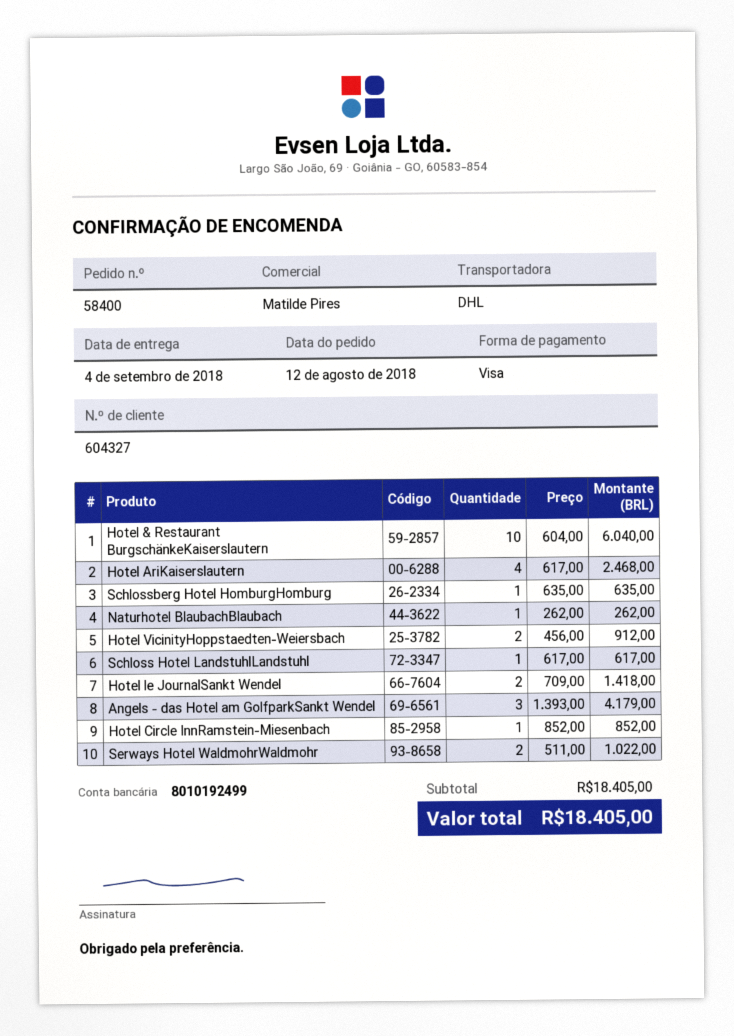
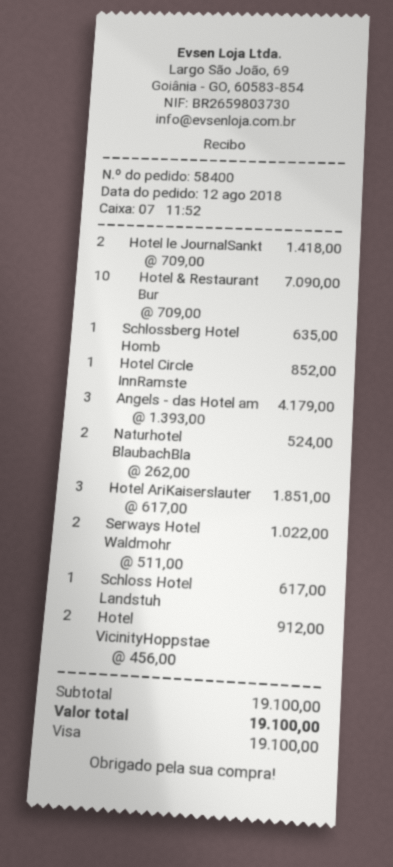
Hotel & Restaurant BurgschänkeKaiserslautern: 10 x 604.00 = 6040.00 -> 10 x 709.00 = 7090.00
Hotel AriKaiserslautern: 4 x 617.00 = 2468.00 -> 3 x 617.00 = 1851.00
Naturhotel BlaubachBlaubach: 1 x 262.00 = 262.00 -> 2 x 262.00 = 524.00
subtotal: 18405.00 -> 19100.00
total: 18405.00 -> 19100.00

